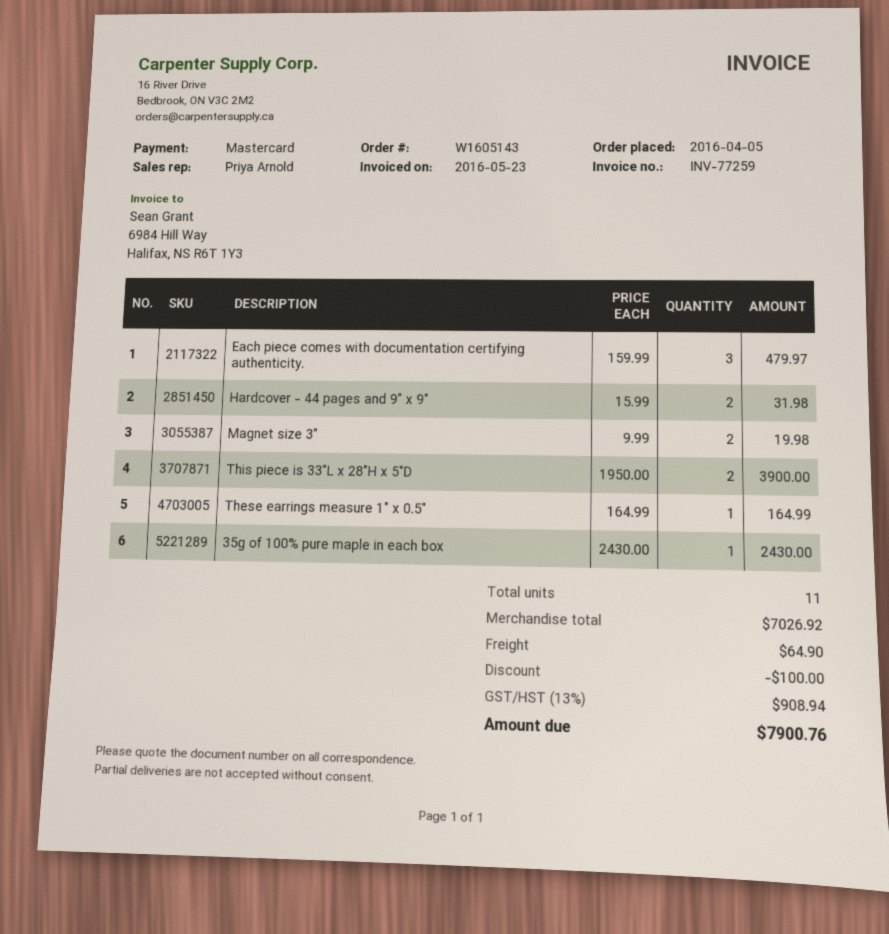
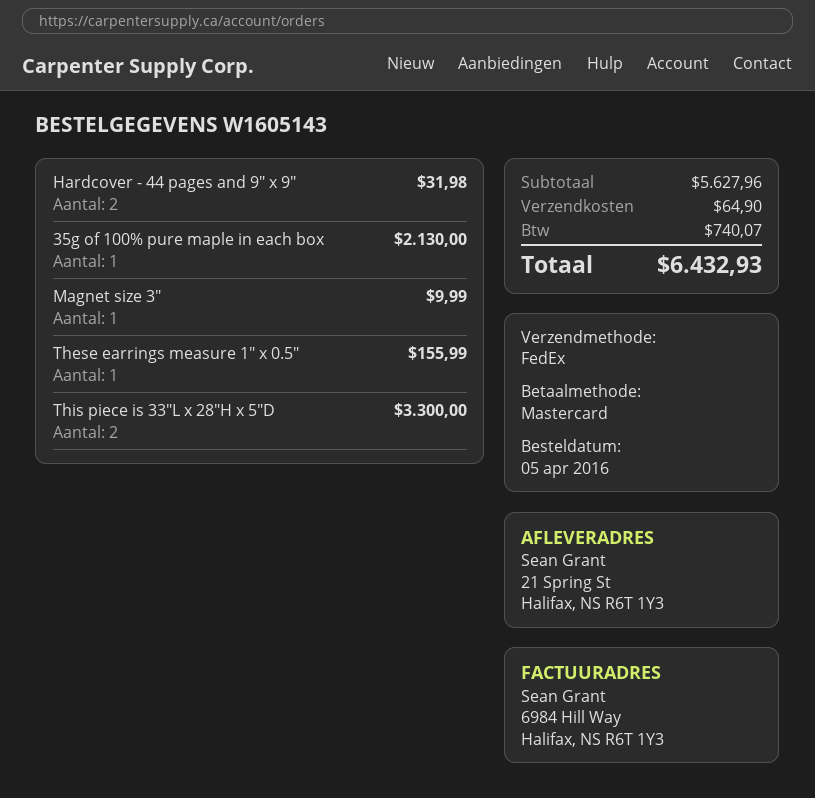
Each piece comes with documentation certifying authenticity.: 3 for 479.97 -> none
Magnet size 3": 2 for 19.98 -> 1 for 9.99
This piece is 33"L x 28"H x 5"D: 2 for 3900.00 -> 2 for 3300.00
These earrings measure 1" x 0.5": 1 for 164.99 -> 1 for 155.99
35g of 100% pure maple in each box: 1 for 2430.00 -> 1 for 2130.00
subtotal: 7026.92 -> 5627.96
discount: 100.00 -> none
tax: 908.94 -> 740.07
total: 7900.76 -> 6432.93

